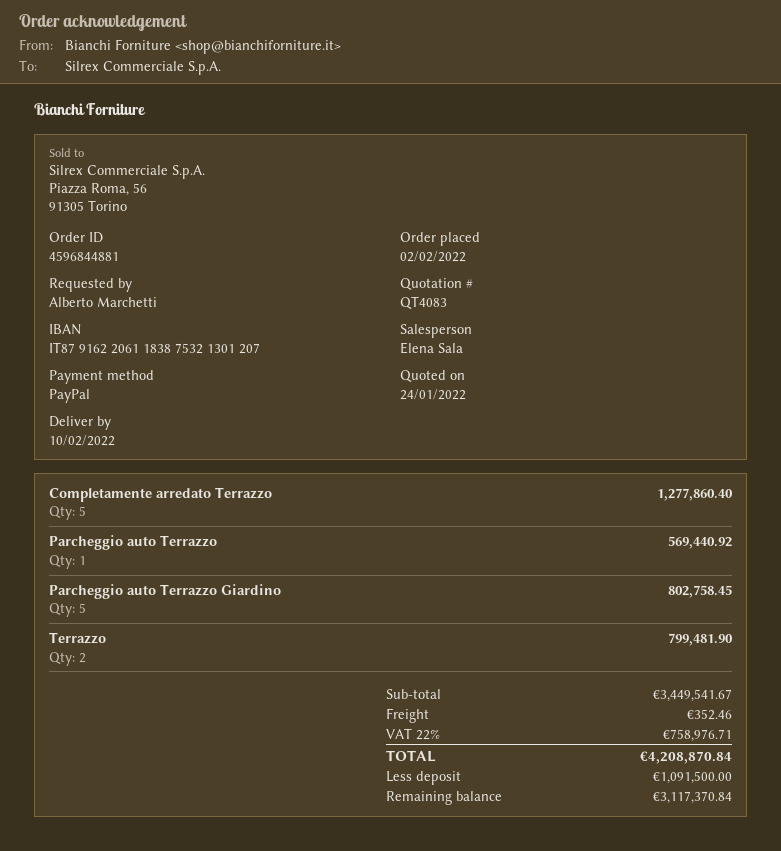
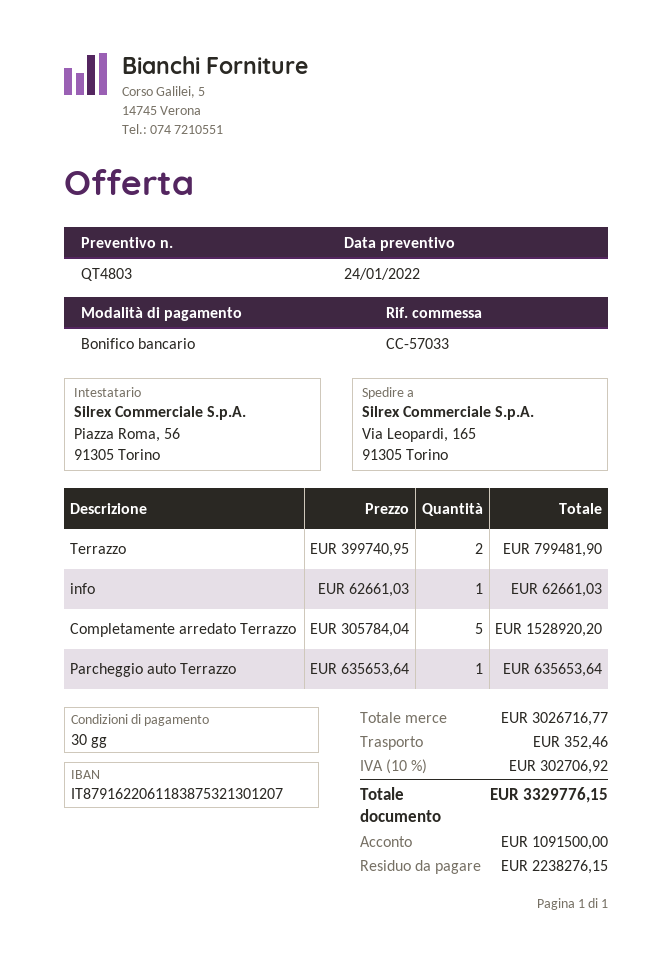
quote number: QT4083 -> QT4803
payment method: PayPal -> bank transfer
Completamente arredato Terrazzo: 5 for 1277860.40 -> 5 for 1528920.20
Parcheggio auto Terrazzo: 1 for 569440.92 -> 1 for 635653.64
Parcheggio auto Terrazzo Giardino: 5 for 802758.45 -> none
info: none -> 1 for 62661.03
subtotal: 3449541.67 -> 3026716.77
tax: 22% = 758976.71 -> 10% = 302706.92
total: 4208870.84 -> 3329776.15
balance: 3117370.84 -> 2238276.15

